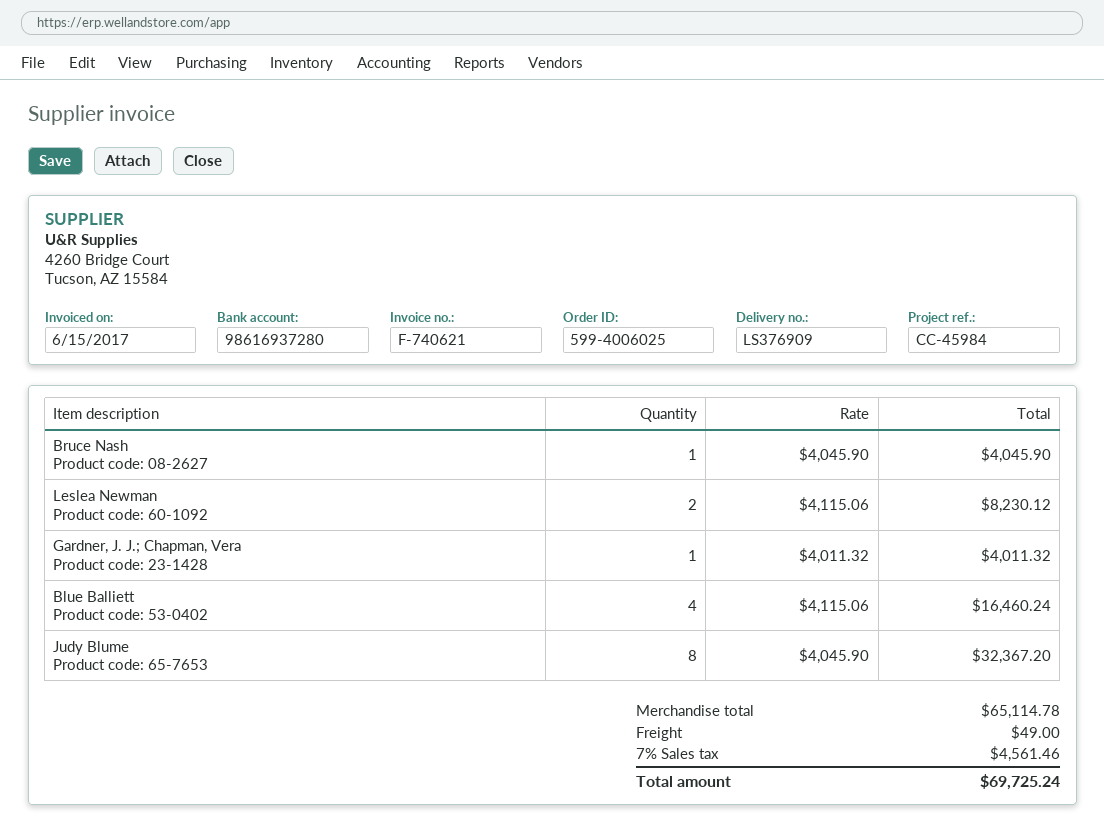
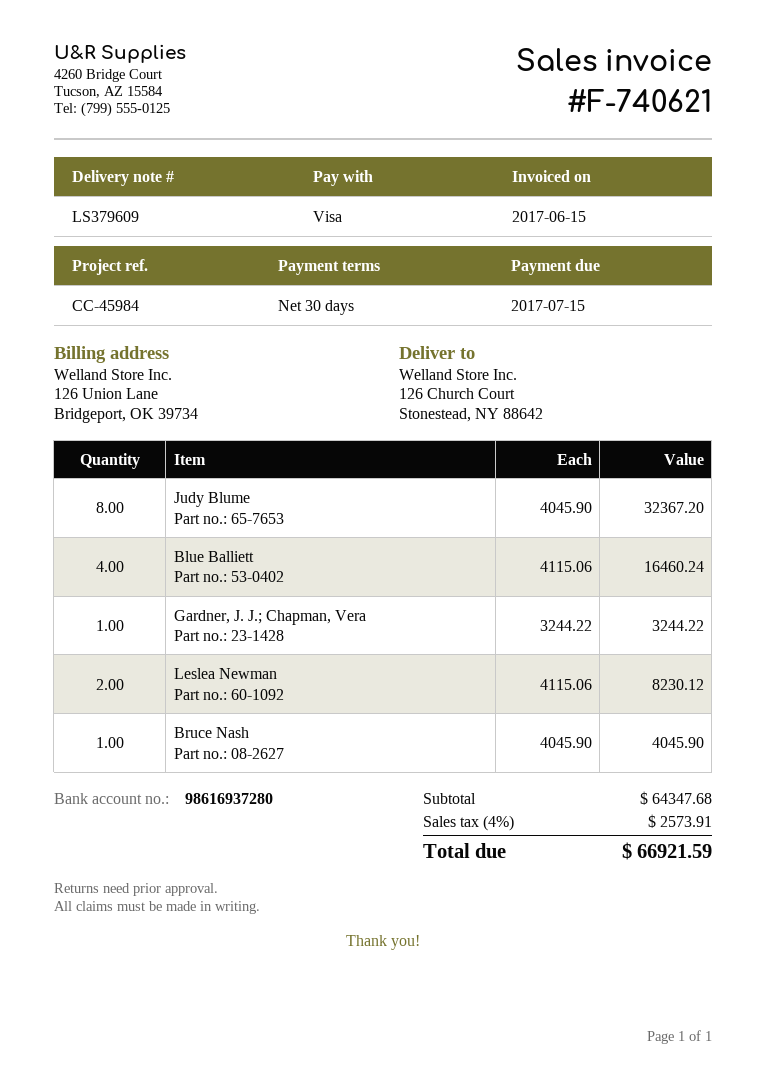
delivery note number: LS376909 -> LS379609
Gardner, J. J.; Chapman, Vera: 1 x 4011.32 = 4011.32 -> 1 x 3244.22 = 3244.22
subtotal: 65114.78 -> 64347.68
shipping: 49.00 -> none
tax: 7% = 4561.46 -> 4% = 2573.91
total: 69725.24 -> 66921.59

